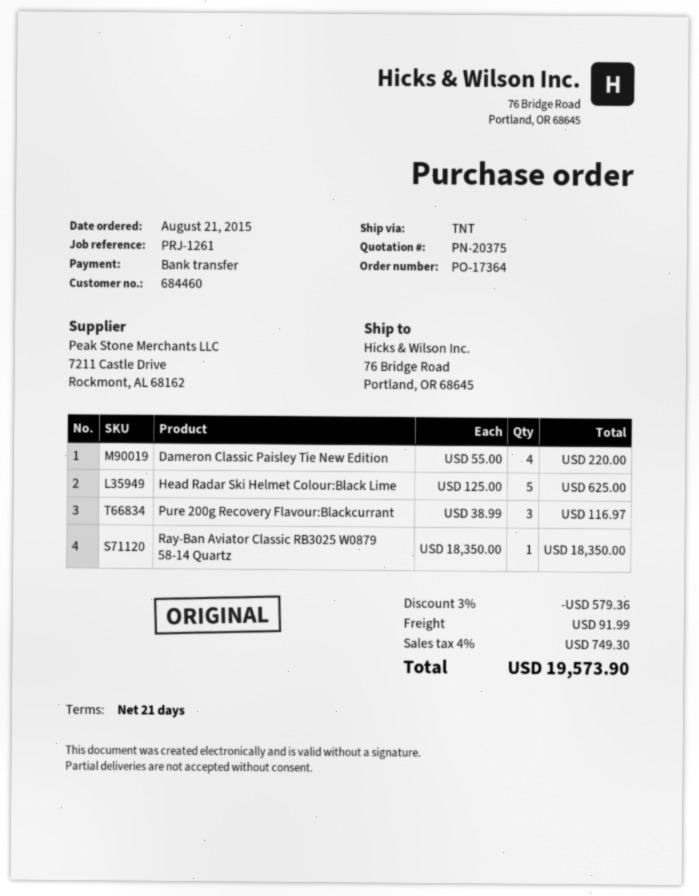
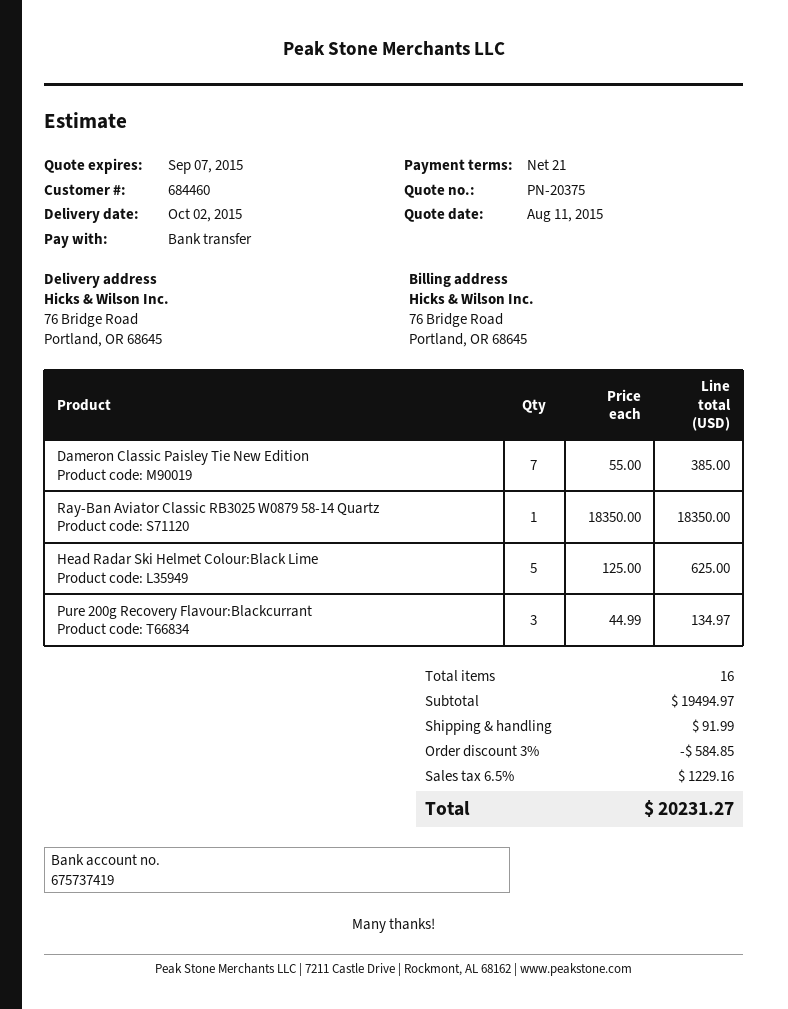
Dameron Classic Paisley Tie New Edition: 4 x 55.00 = 220.00 -> 7 x 55.00 = 385.00
Pure 200g Recovery Flavour:Blackcurrant: 3 x 38.99 = 116.97 -> 3 x 44.99 = 134.97
discount: 3% = 579.36 -> 3% = 584.85
tax: 4% = 749.30 -> 6.5% = 1229.16
total: 19573.90 -> 20231.27

